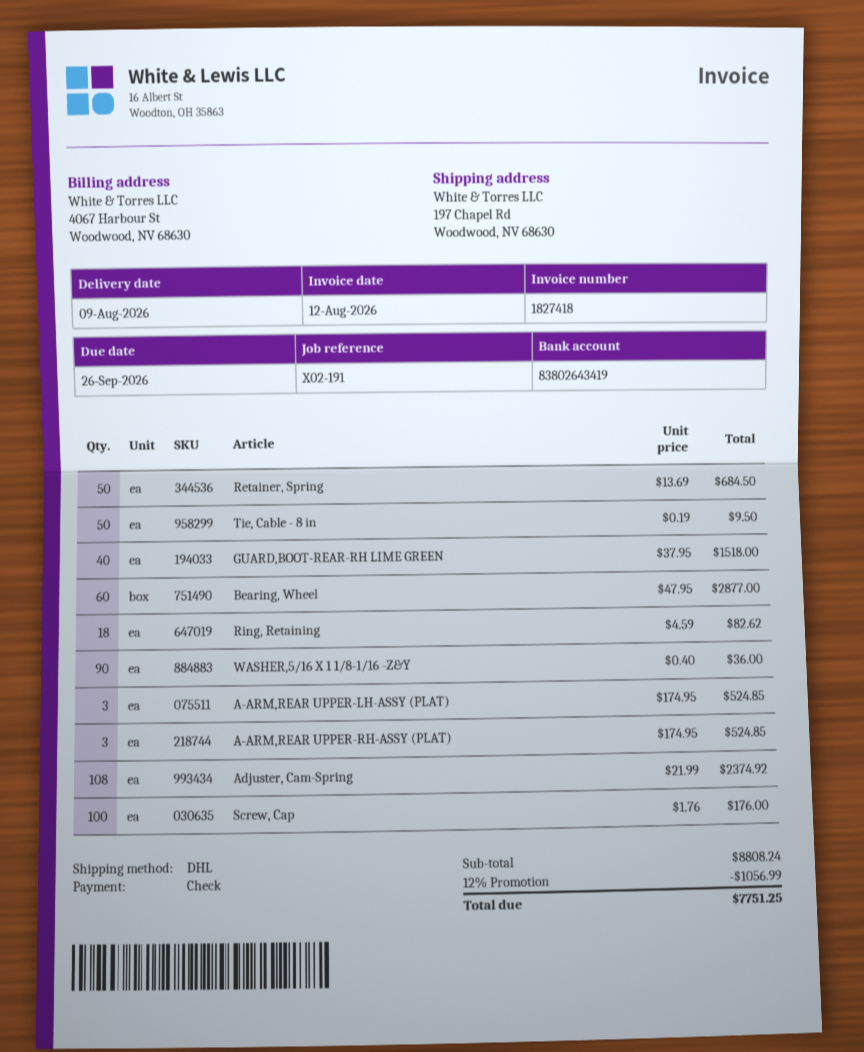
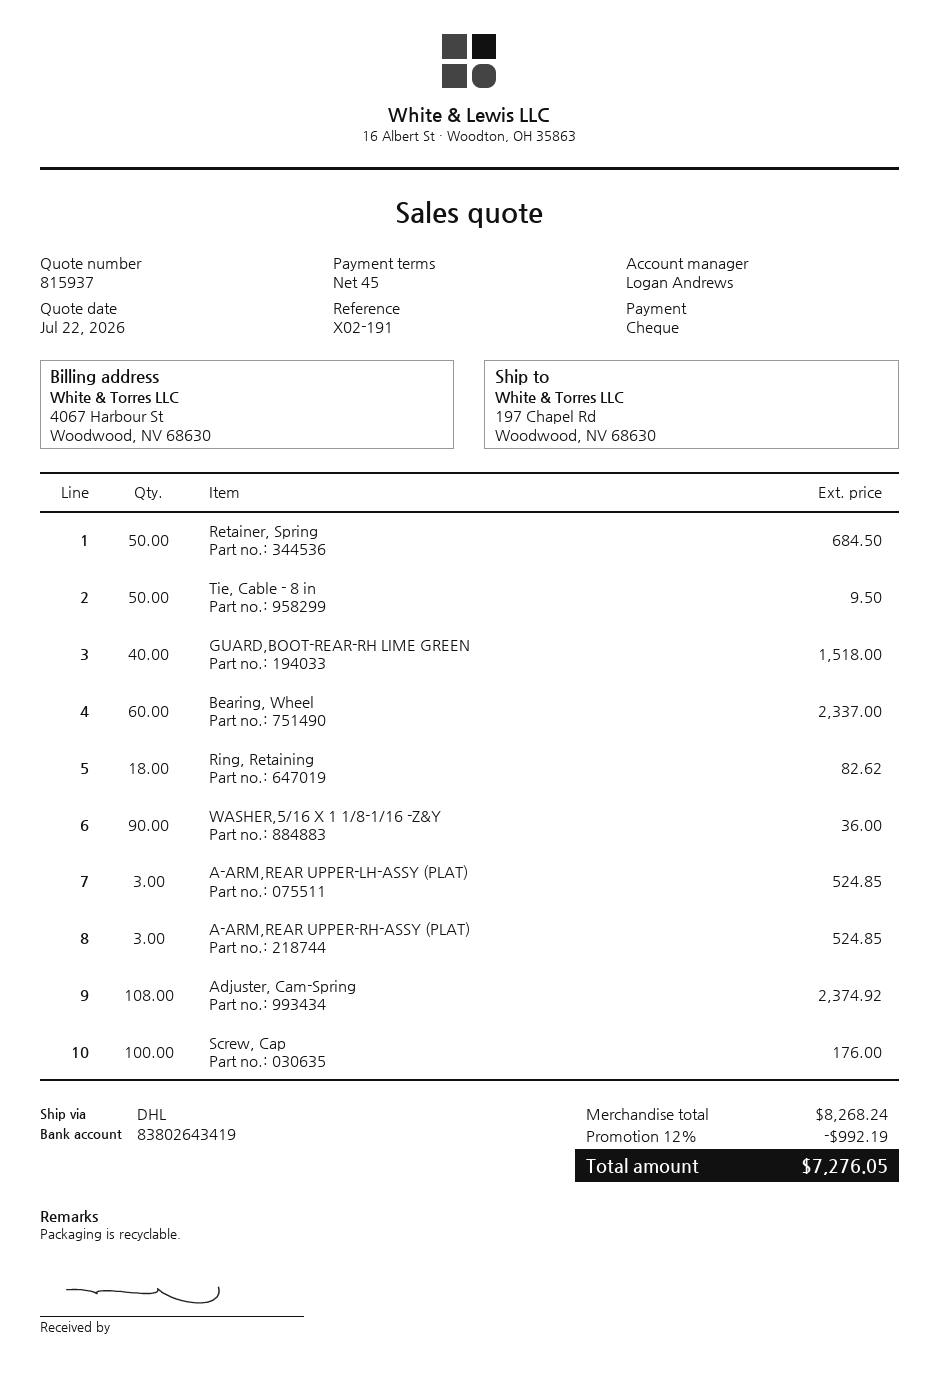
Bearing, Wheel: 60 for 2877.00 -> 60 for 2337.00
subtotal: 8808.24 -> 8268.24
discount: 12% = 1056.99 -> 12% = 992.19
total: 7751.25 -> 7276.05

